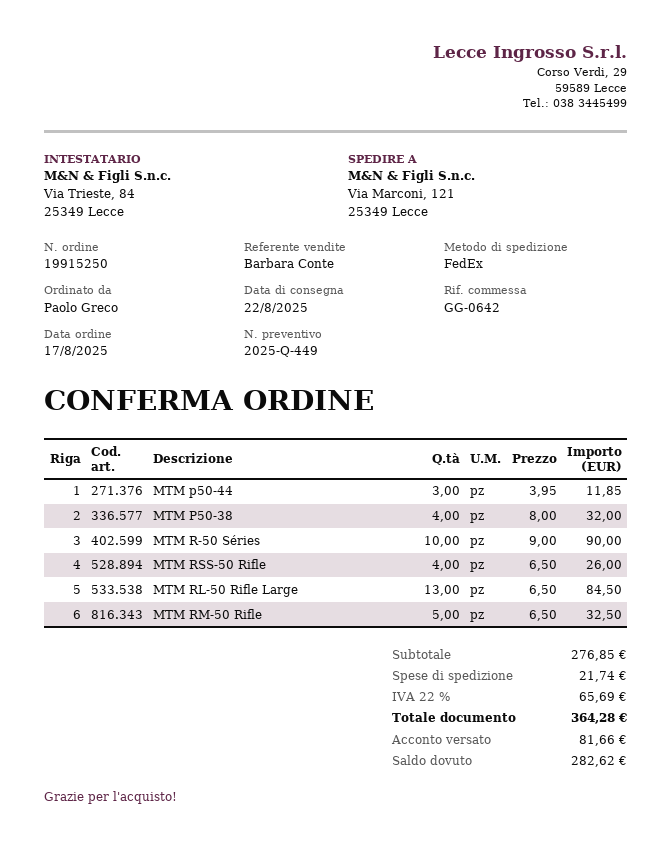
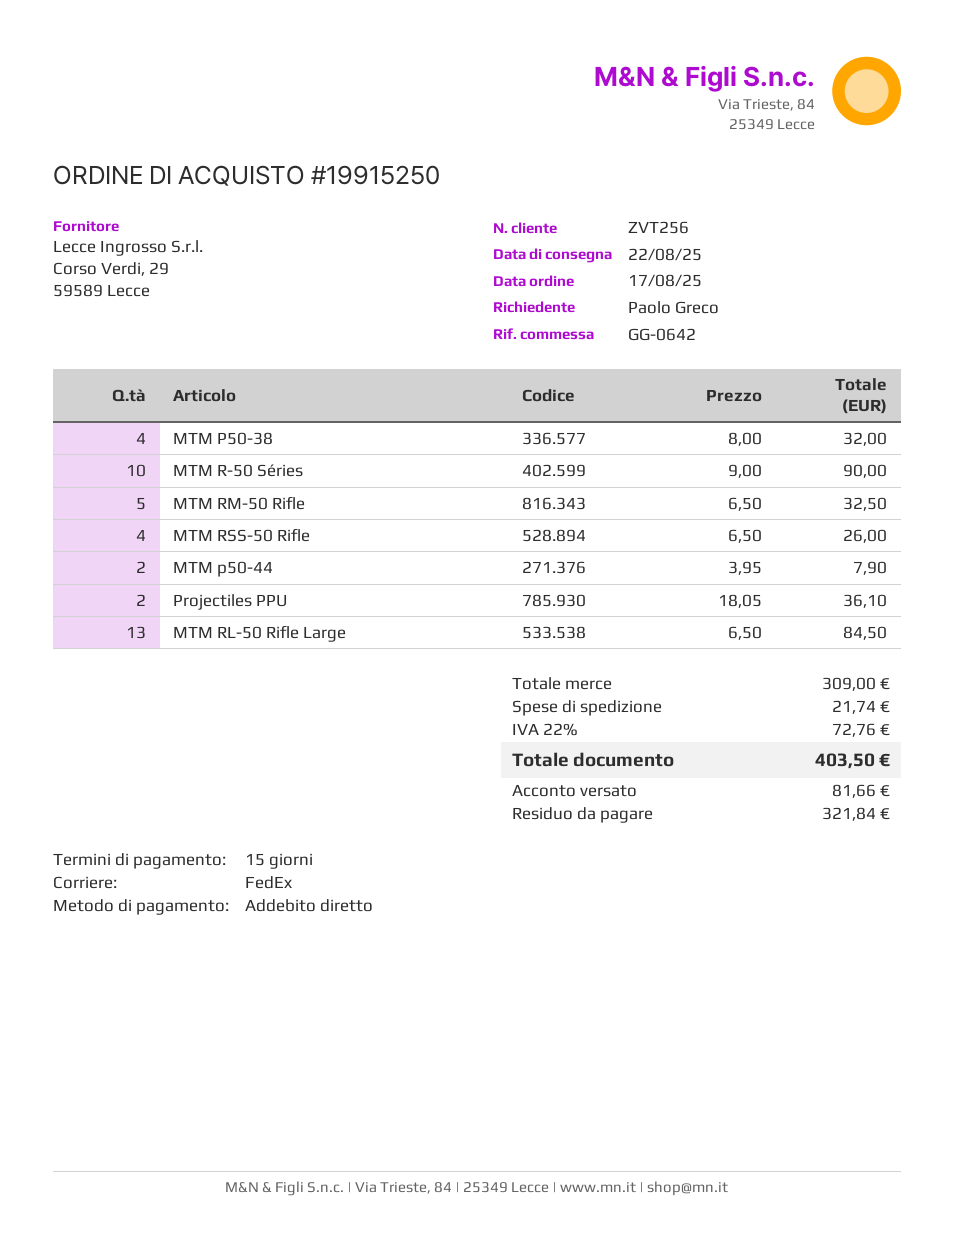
MTM p50-44: 3 x 3.95 = 11.85 -> 2 x 3.95 = 7.90
Projectiles PPU: none -> 2 x 18.05 = 36.10
subtotal: 276.85 -> 309.00
tax: 22% = 65.69 -> 22% = 72.76
total: 364.28 -> 403.50
balance: 282.62 -> 321.84

